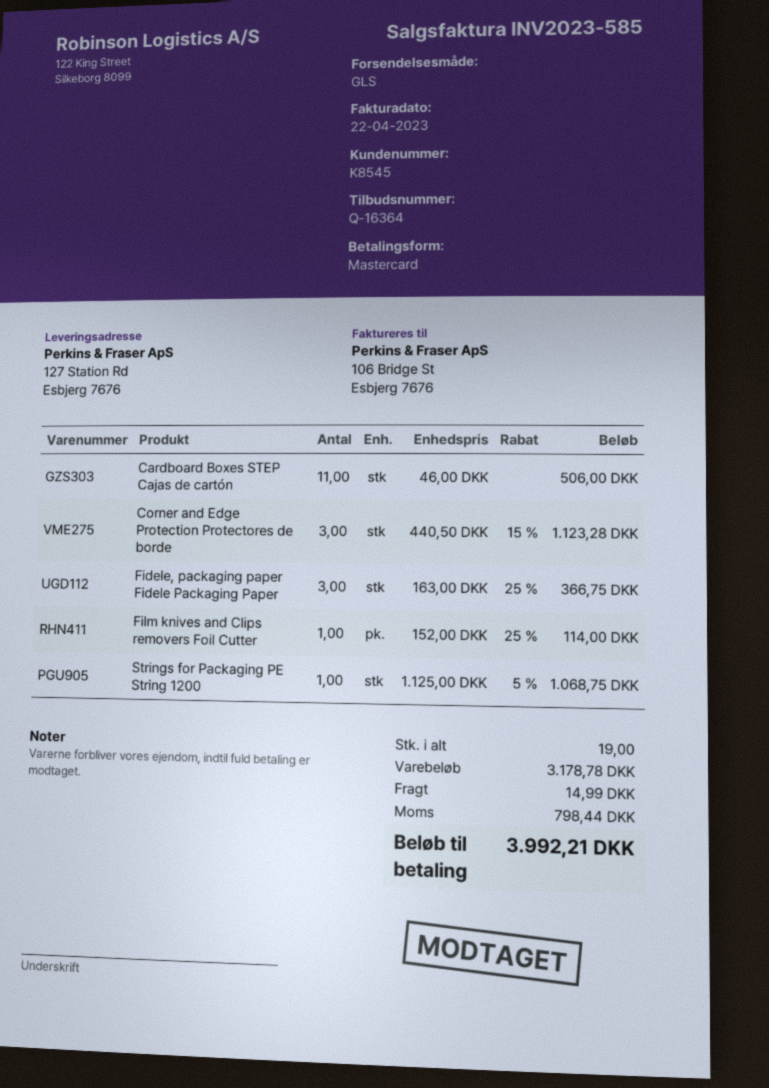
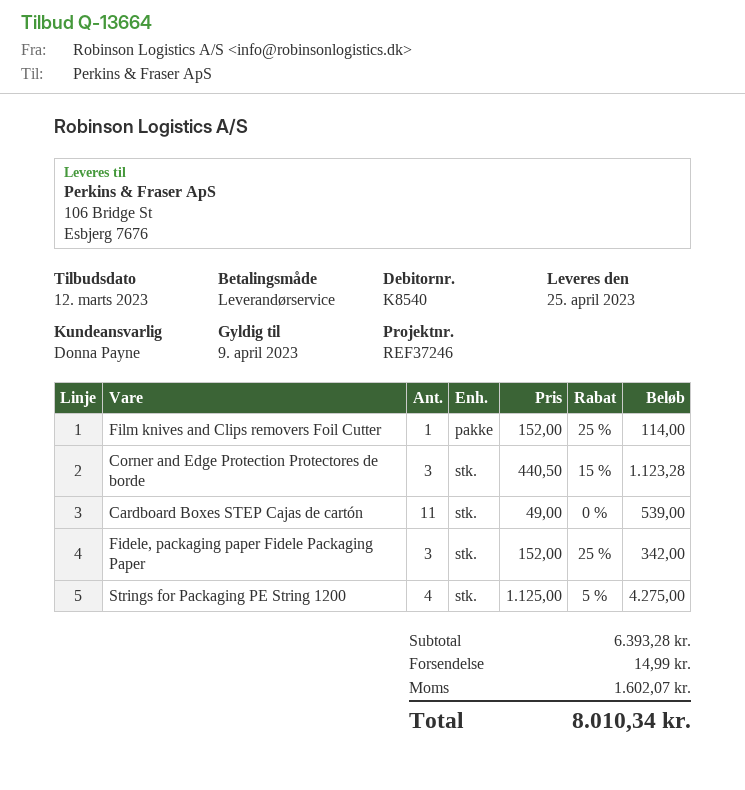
quote number: Q-16364 -> Q-13664
customer number: K8545 -> K8540
payment method: Mastercard -> direct debit
ship to: 127 Station Rd, Esbjerg 7676 -> 106 Bridge St, Esbjerg 7676
Cardboard Boxes STEP Cajas de cartón: 11 x 46.00 = 506.00 -> 11 x 49.00 = 539.00
Fidele, packaging paper Fidele Packaging Paper: 3 x 163.00 - 25% = 366.75 -> 3 x 152.00 - 25% = 342.00
Strings for Packaging PE String 1200: 1 x 1125.00 - 5% = 1068.75 -> 4 x 1125.00 - 5% = 4275.00
subtotal: 3178.78 -> 6393.28
tax: 798.44 -> 1602.07
total: 3992.21 -> 8010.34

